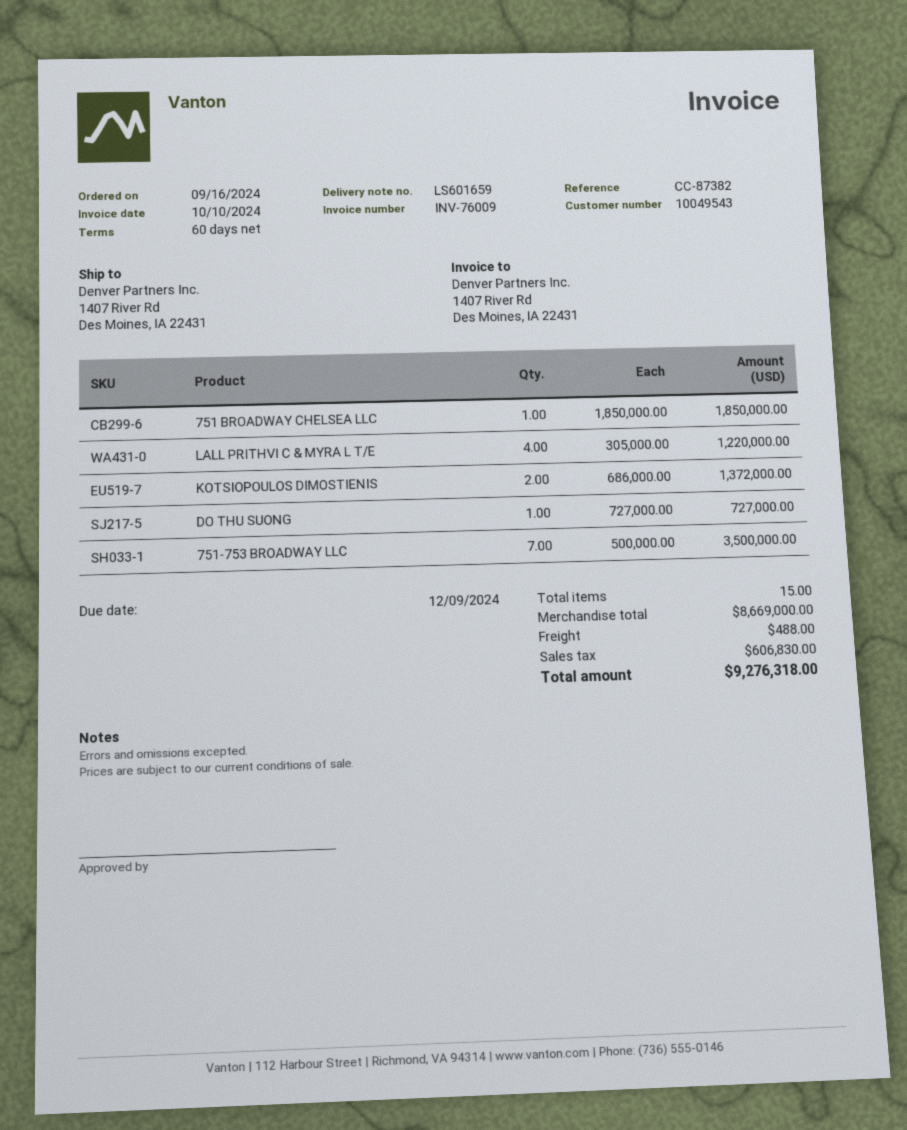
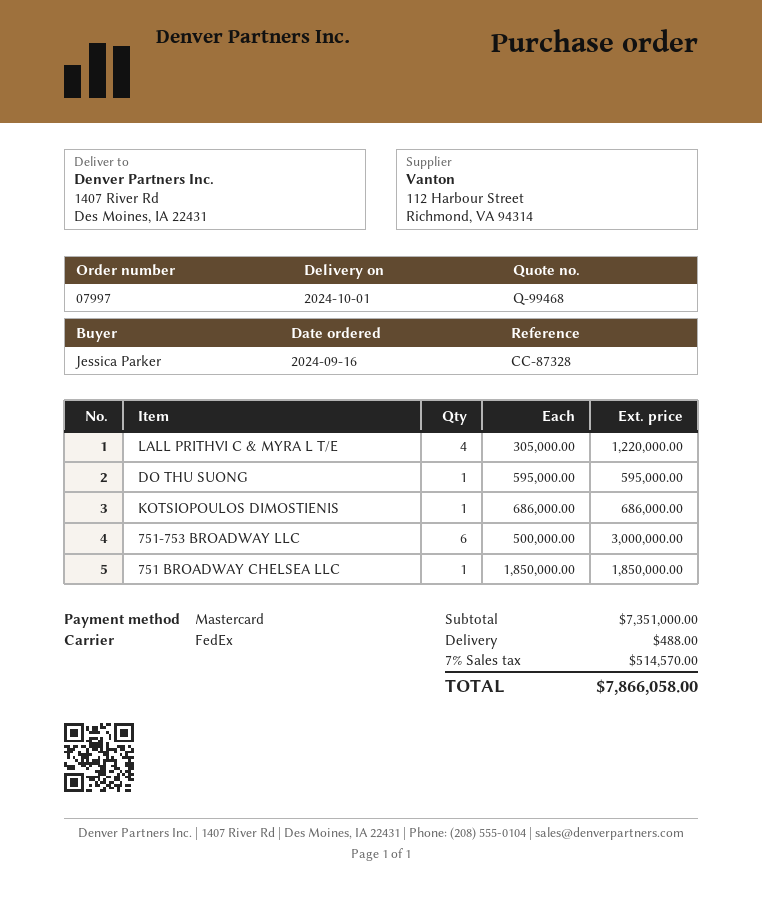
reference: CC-87382 -> CC-87328
KOTSIOPOULOS DIMOSTIENIS: 2 x 686000.00 = 1372000.00 -> 1 x 686000.00 = 686000.00
DO THU SUONG: 1 x 727000.00 = 727000.00 -> 1 x 595000.00 = 595000.00
751-753 BROADWAY LLC: 7 x 500000.00 = 3500000.00 -> 6 x 500000.00 = 3000000.00
subtotal: 8669000.00 -> 7351000.00
tax: 606830.00 -> 514570.00
total: 9276318.00 -> 7866058.00

